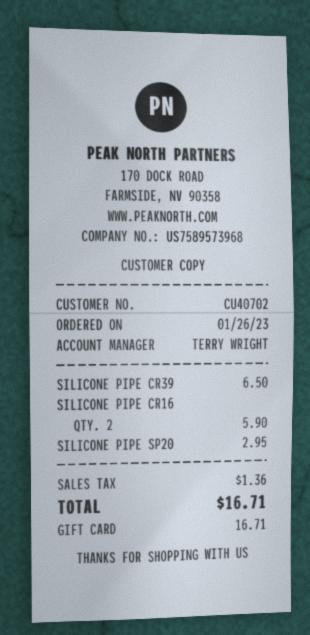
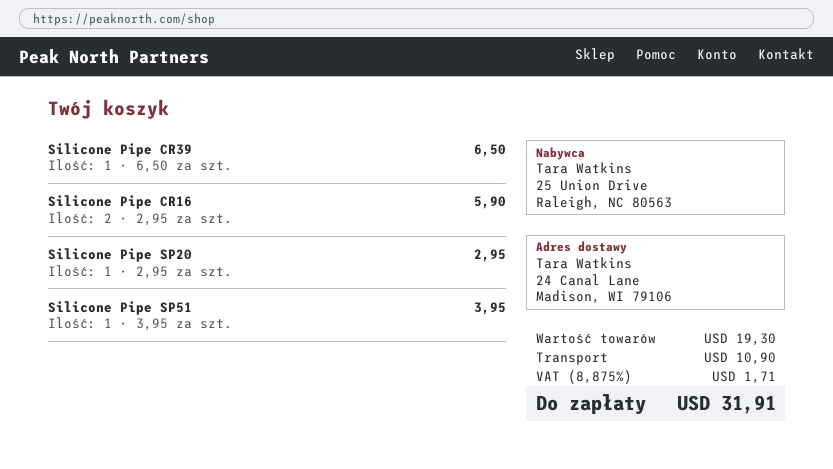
Silicone Pipe SP51: none -> 1 for 3.95
shipping: none -> 10.90
tax: 1.36 -> 1.71
total: 16.71 -> 31.91

